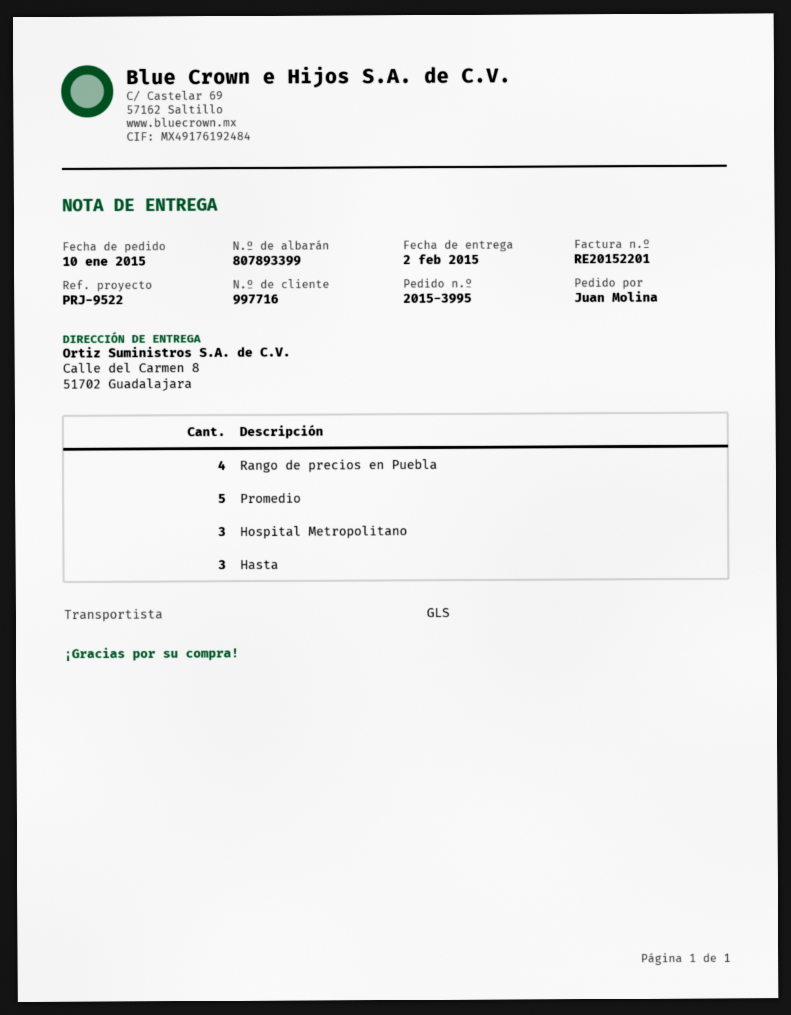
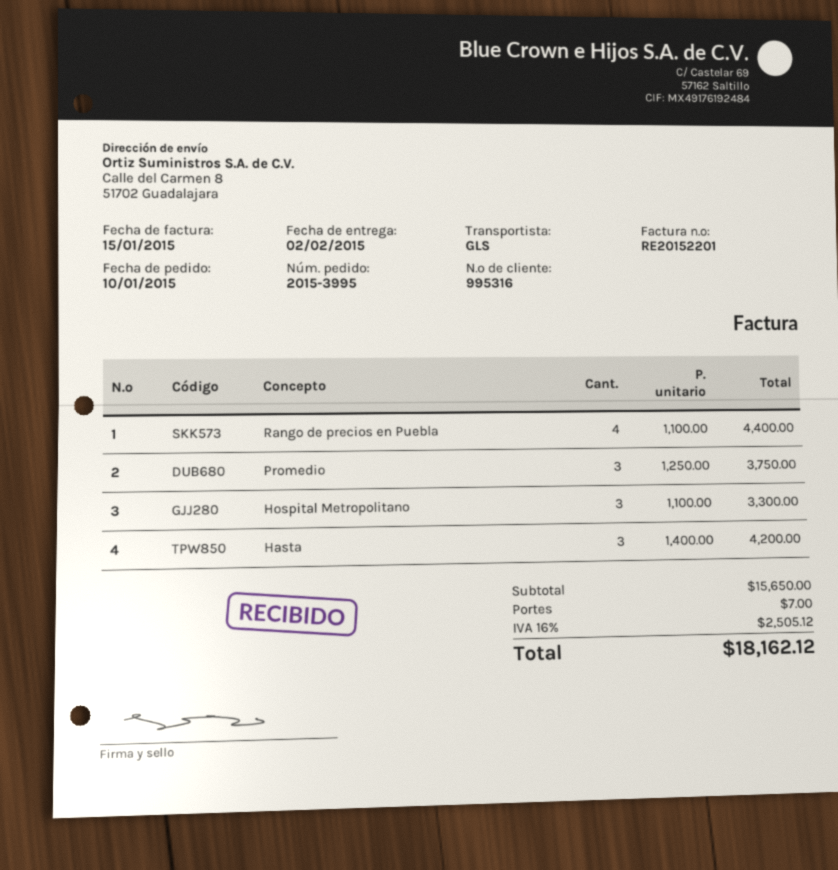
customer number: 997716 -> 995316
Promedio: 5 -> 3

